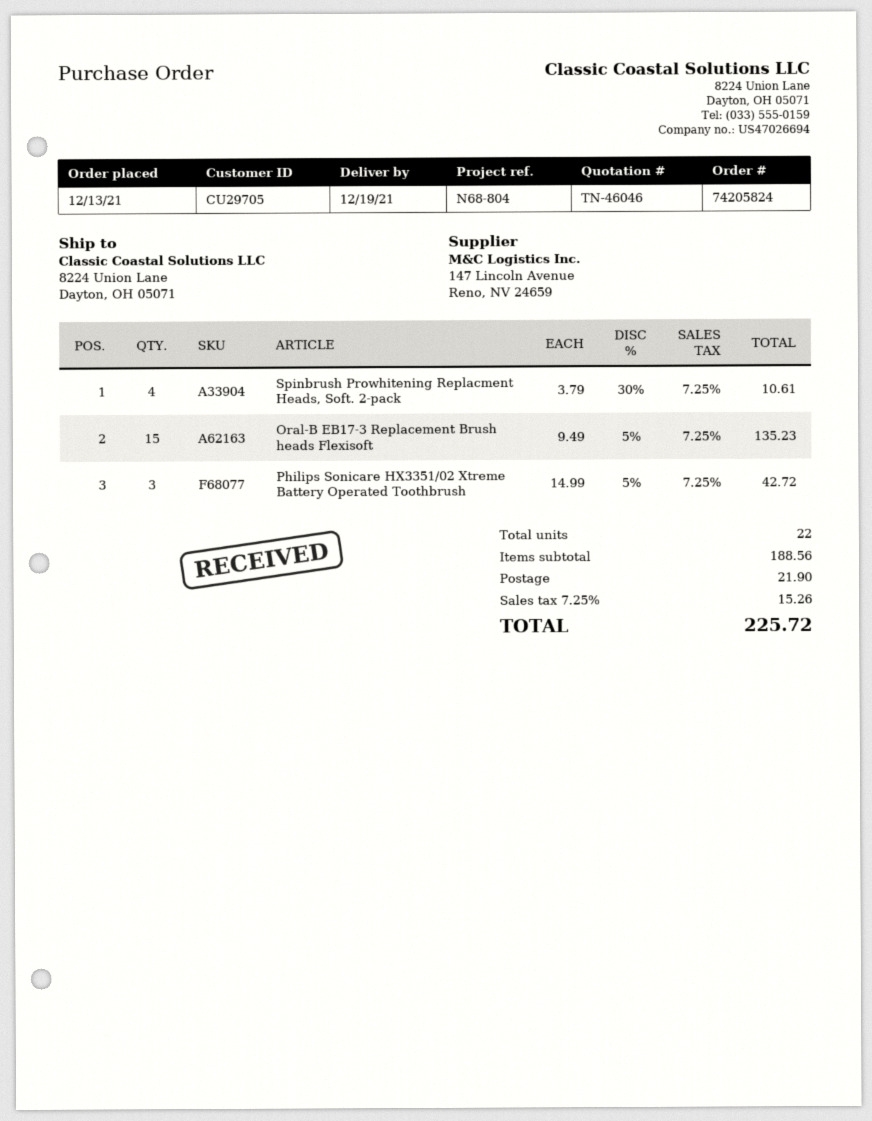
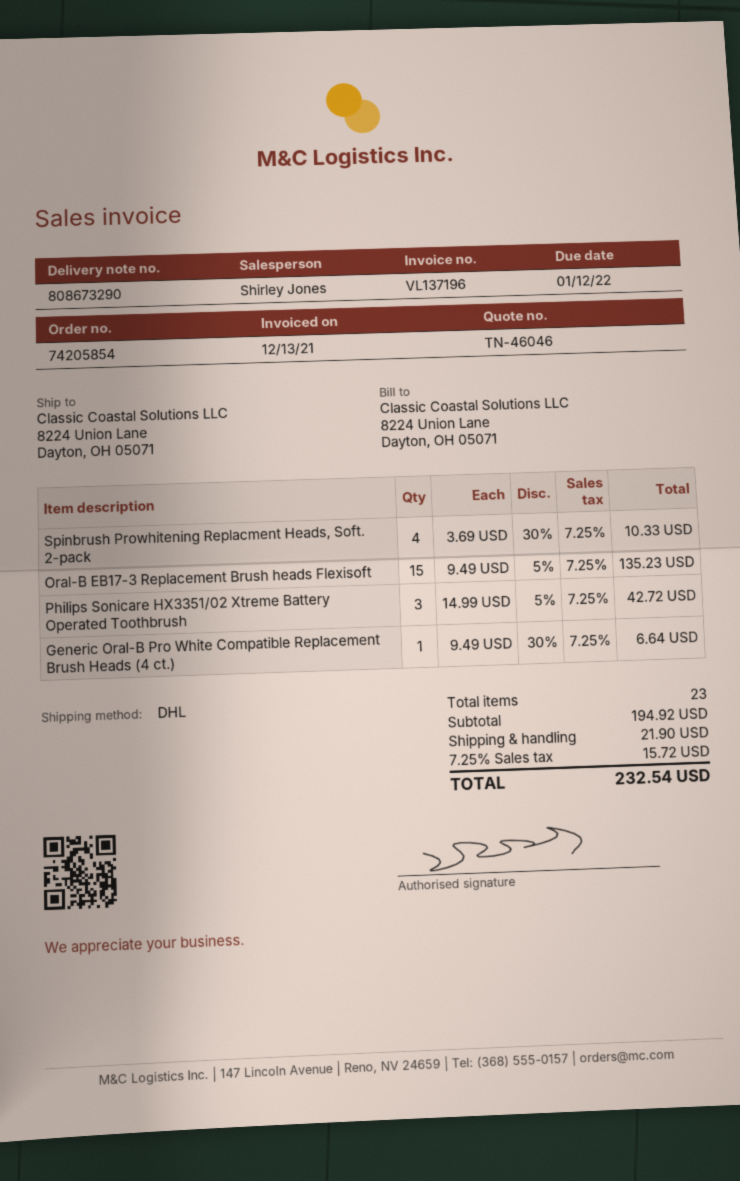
order number: 74205824 -> 74205854
Spinbrush Prowhitening Replacment Heads, Soft. 2-pack: 4 x 3.79 - 30% = 10.61 -> 4 x 3.69 - 30% = 10.33
Generic Oral-B Pro White Compatible Replacement Brush Heads (4 ct.): none -> 1 x 9.49 - 30% = 6.64
total quantity: 22 -> 23
subtotal: 188.56 -> 194.92
tax: 7.25% = 15.26 -> 7.25% = 15.72
total: 225.72 -> 232.54

